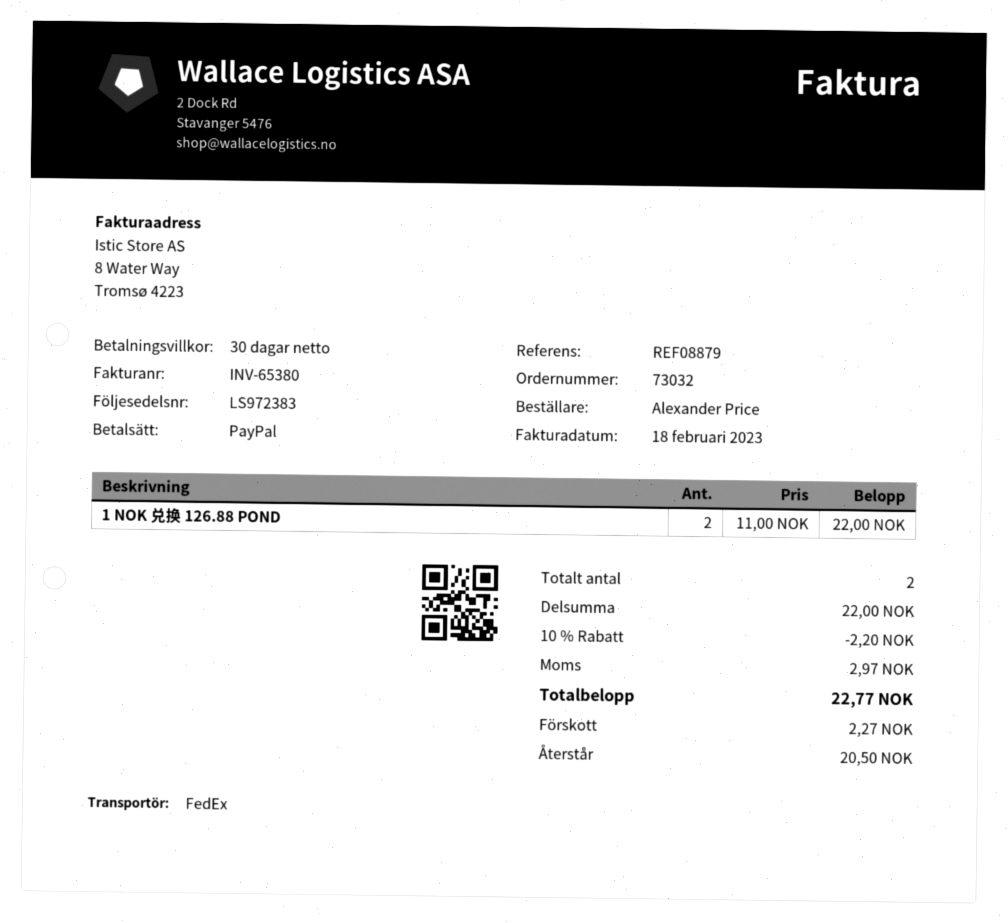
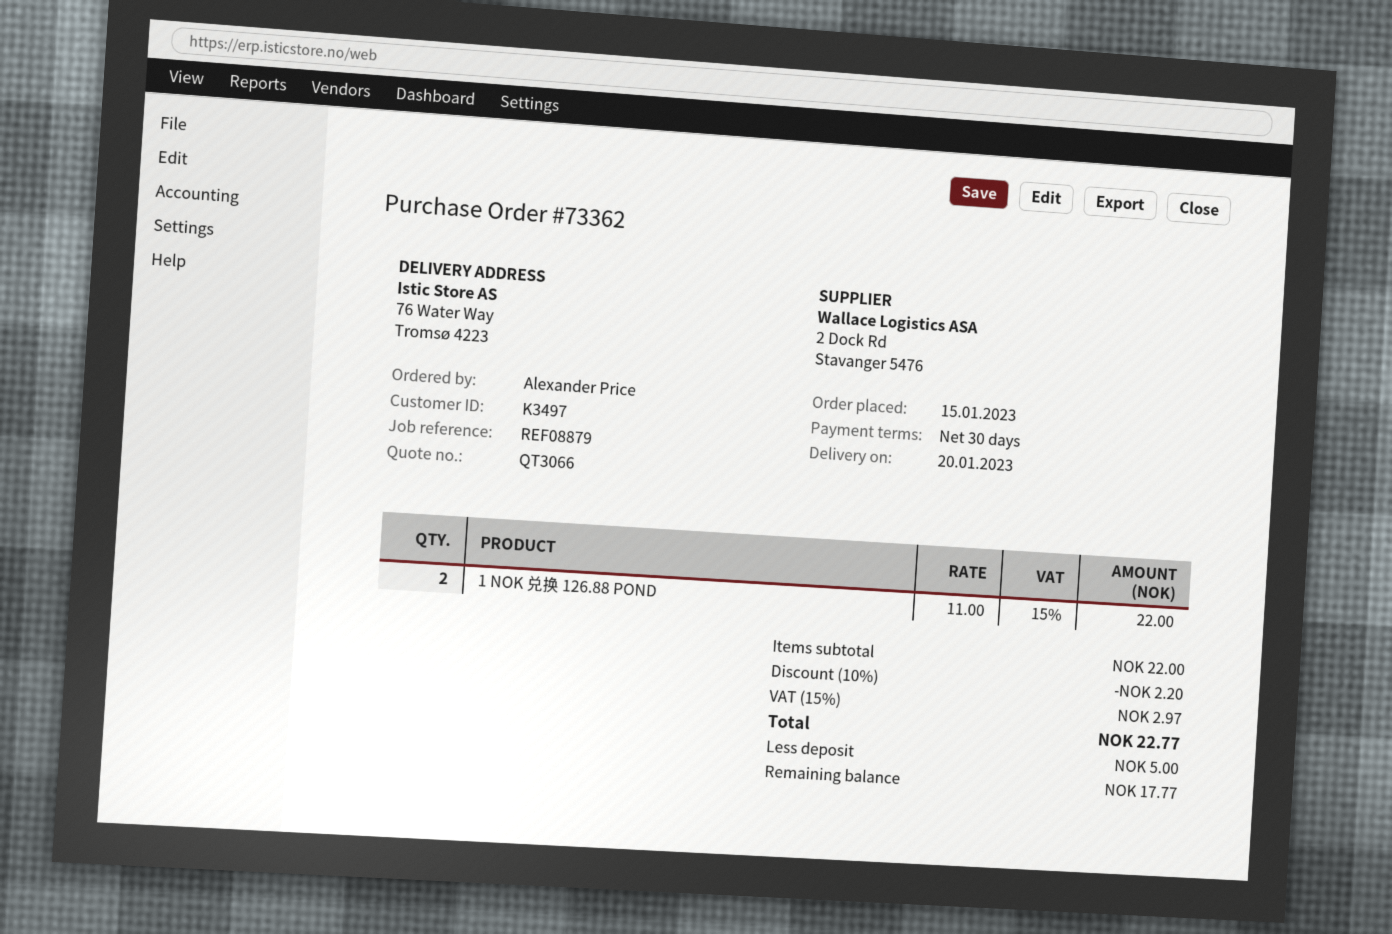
order number: 73032 -> 73362
deposit: 2.27 -> 5.00
balance: 20.50 -> 17.77

